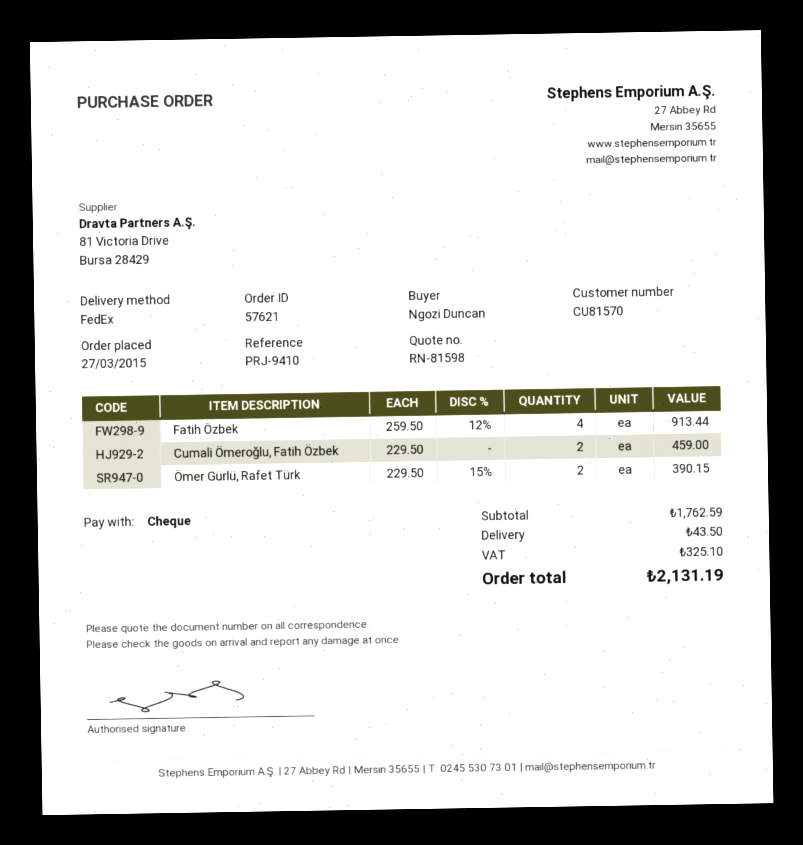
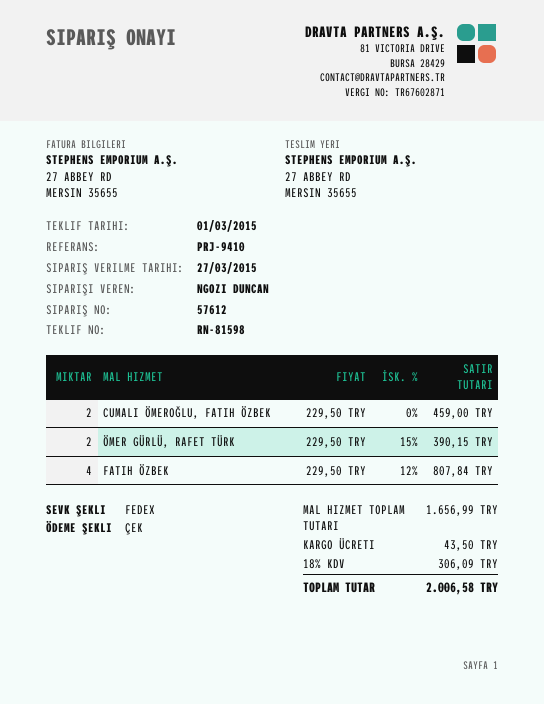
order number: 57621 -> 57612
Fatih Özbek: 4 x 259.50 - 12% = 913.44 -> 4 x 229.50 - 12% = 807.84
subtotal: 1762.59 -> 1656.99
tax: 325.10 -> 306.09
total: 2131.19 -> 2006.58

